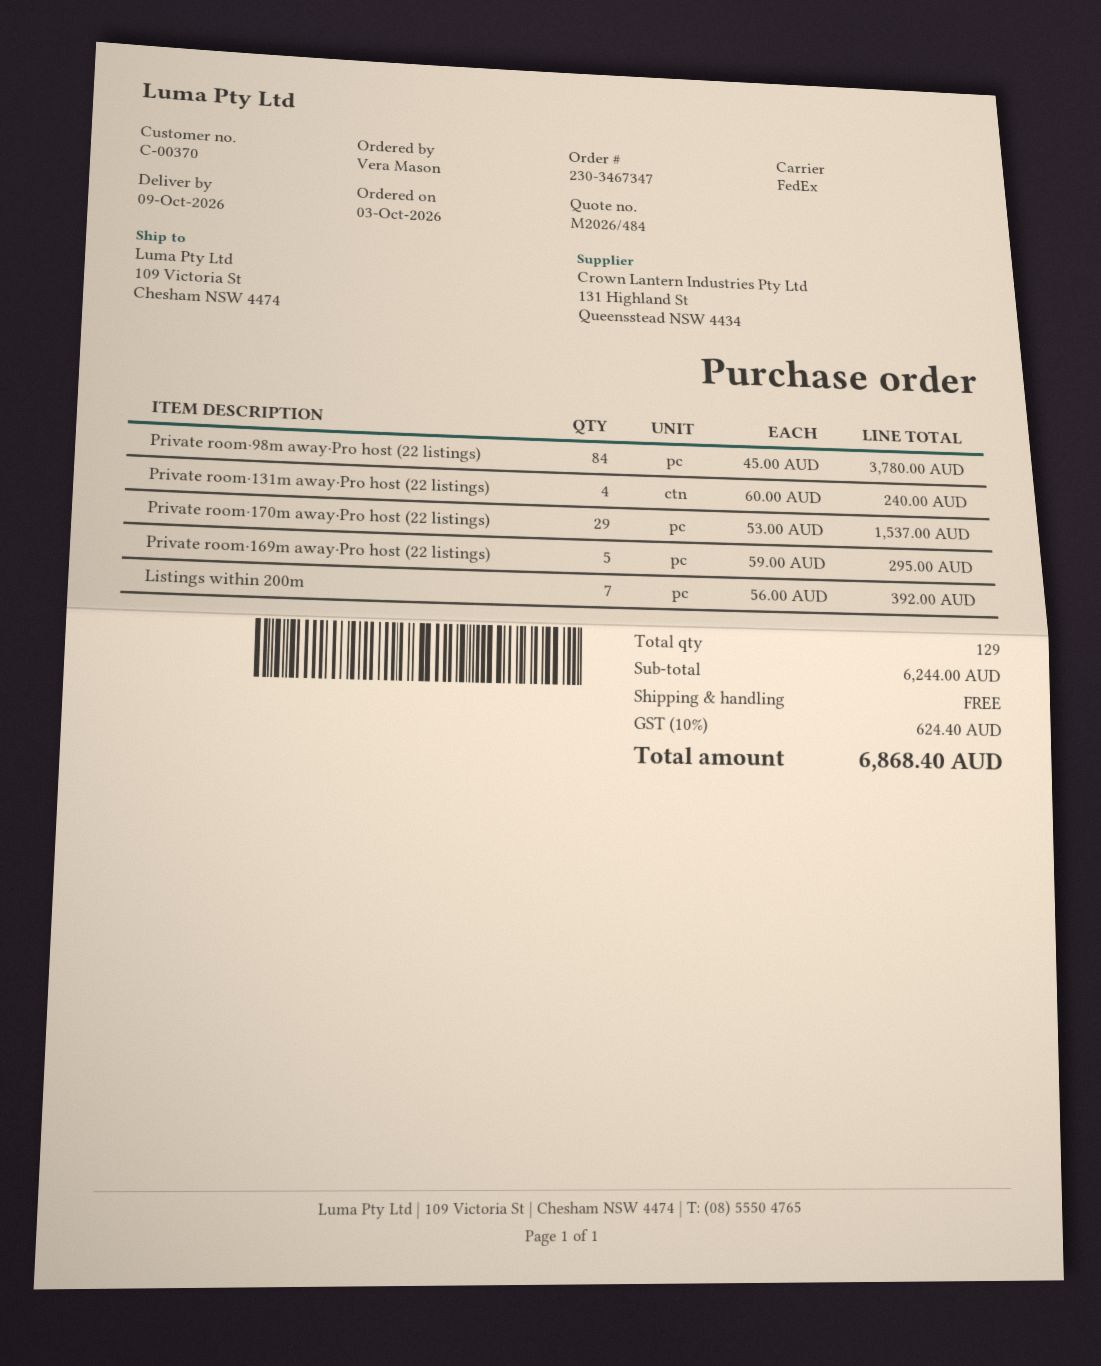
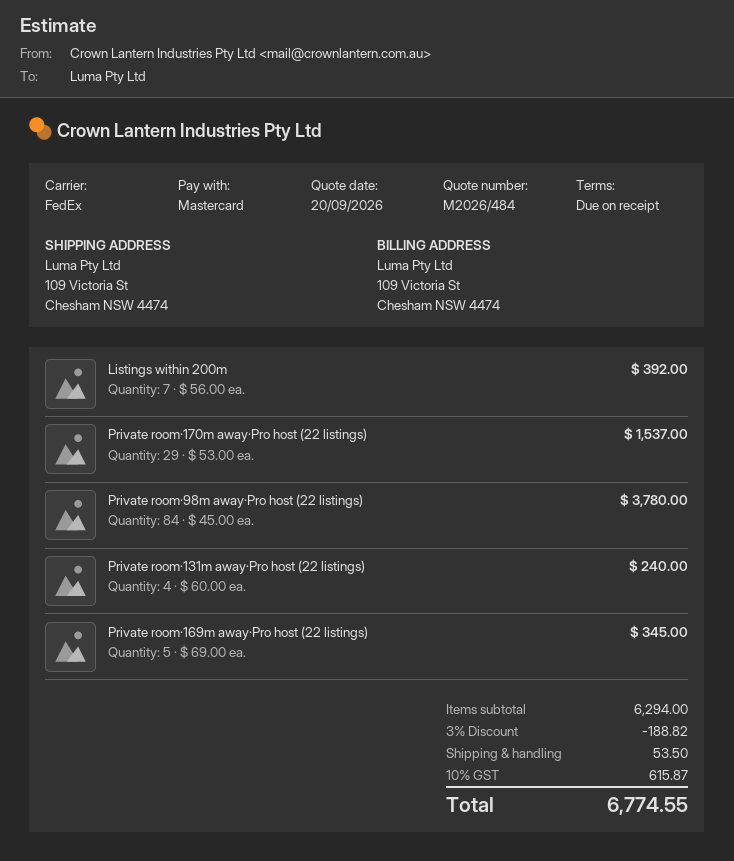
Private room·169m away·Pro host (22 listings): 5 x 59.00 = 295.00 -> 5 x 69.00 = 345.00
subtotal: 6244.00 -> 6294.00
discount: none -> 3% = 188.82
shipping: 0.00 -> 53.50
tax: 10% = 624.40 -> 10% = 615.87
total: 6868.40 -> 6774.55

